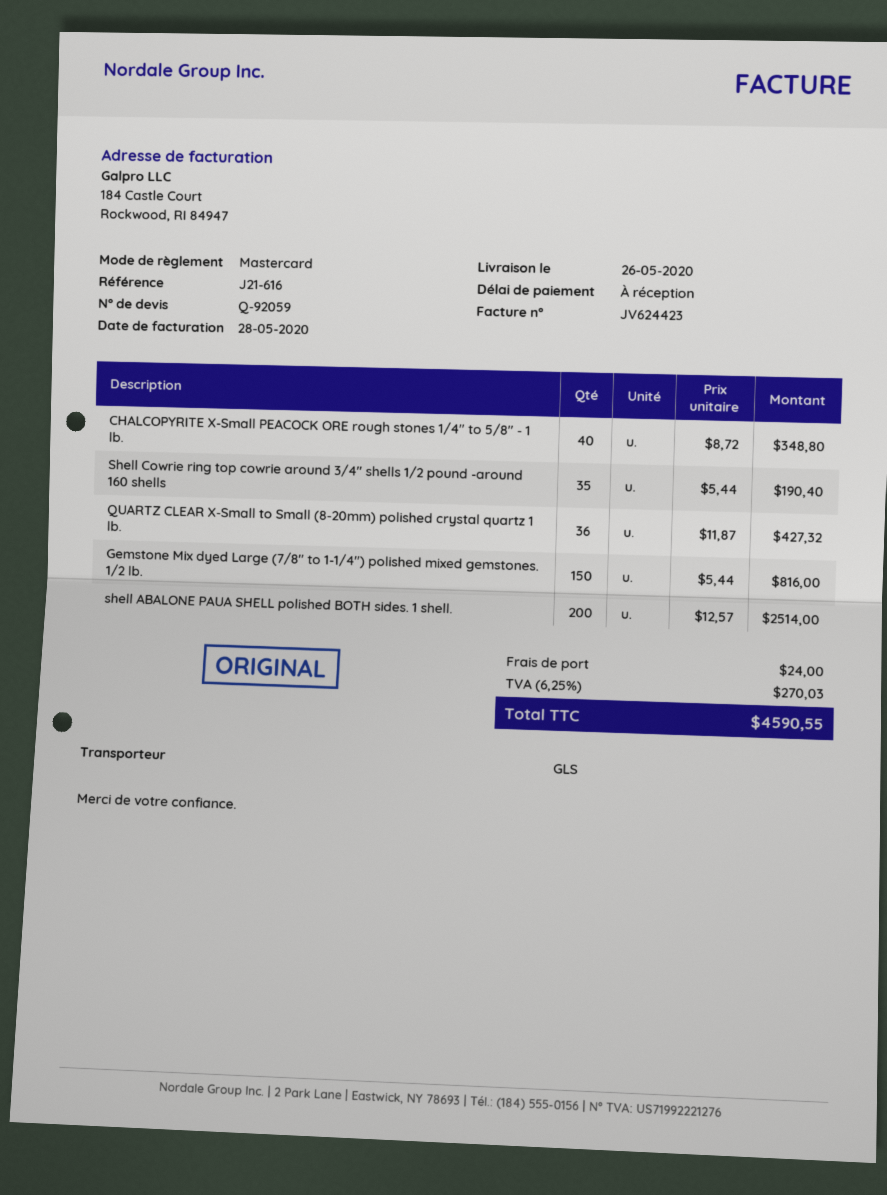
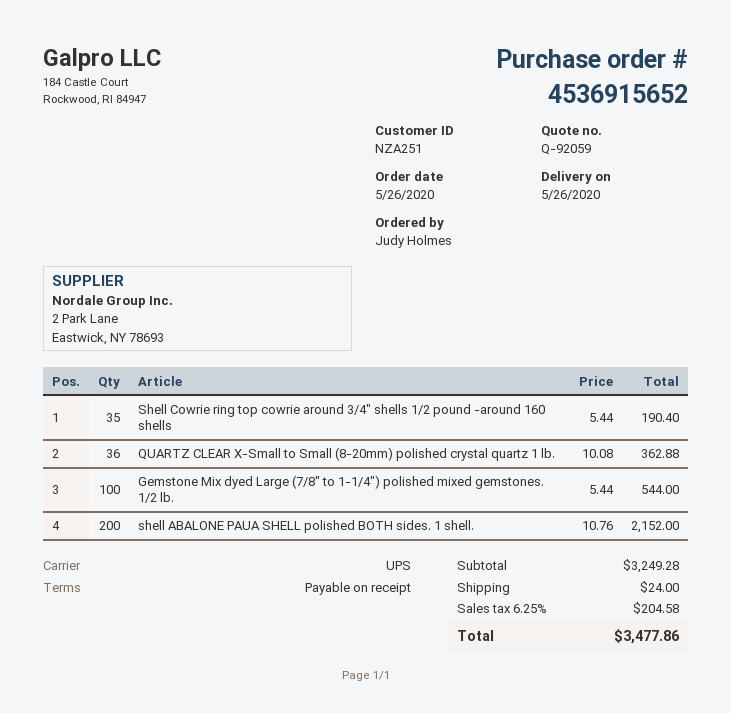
shipping method: GLS -> UPS
CHALCOPYRITE X-Small PEACOCK ORE rough stones 1/4" to 5/8" - 1 lb.: 40 x 8.72 = 348.80 -> none
QUARTZ CLEAR X-Small to Small (8-20mm) polished crystal quartz 1 lb.: 36 x 11.87 = 427.32 -> 36 x 10.08 = 362.88
Gemstone Mix dyed Large (7/8" to 1-1/4") polished mixed gemstones. 1/2 lb.: 150 x 5.44 = 816.00 -> 100 x 5.44 = 544.00
shell ABALONE PAUA SHELL polished BOTH sides. 1 shell.: 200 x 12.57 = 2514.00 -> 200 x 10.76 = 2152.00
tax: 6.25% = 270.03 -> 6.25% = 204.58
total: 4590.55 -> 3477.86

